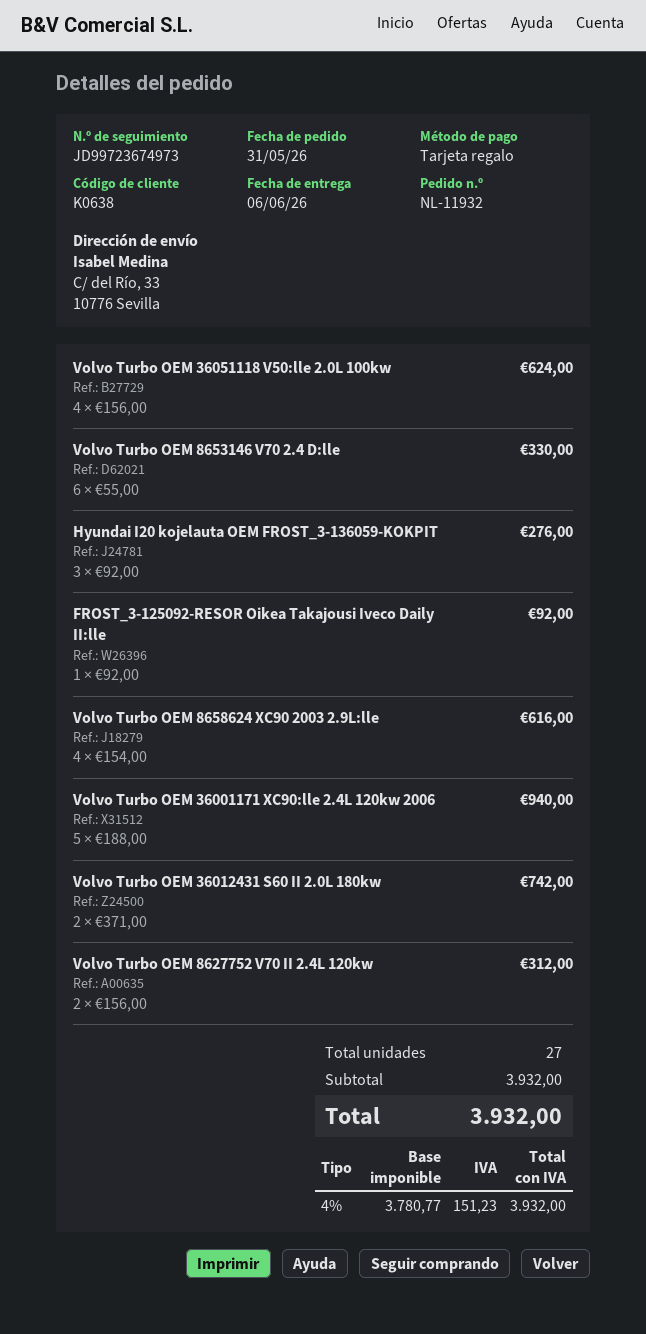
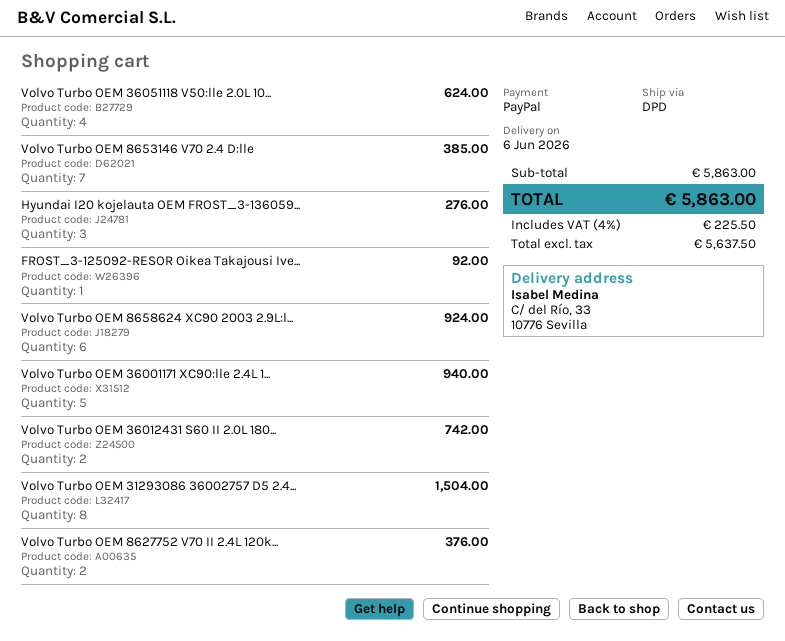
payment method: gift card -> PayPal
Volvo Turbo OEM 8653146 V70 2.4 D:lle: 6 for 330.00 -> 7 for 385.00
Volvo Turbo OEM 8658624 XC90 2003 2.9L:lle: 4 for 616.00 -> 6 for 924.00
Volvo Turbo OEM 8627752 V70 II 2.4L 120kw: 2 for 312.00 -> 2 for 376.00
Volvo Turbo OEM 31293086 36002757 D5 2.4...: none -> 8 for 1504.00
subtotal: 3932.00 -> 5863.00
net: 3780.77 -> 5637.50
tax: 4% = 151.23 -> 4% = 225.50
total: 3932.00 -> 5863.00

